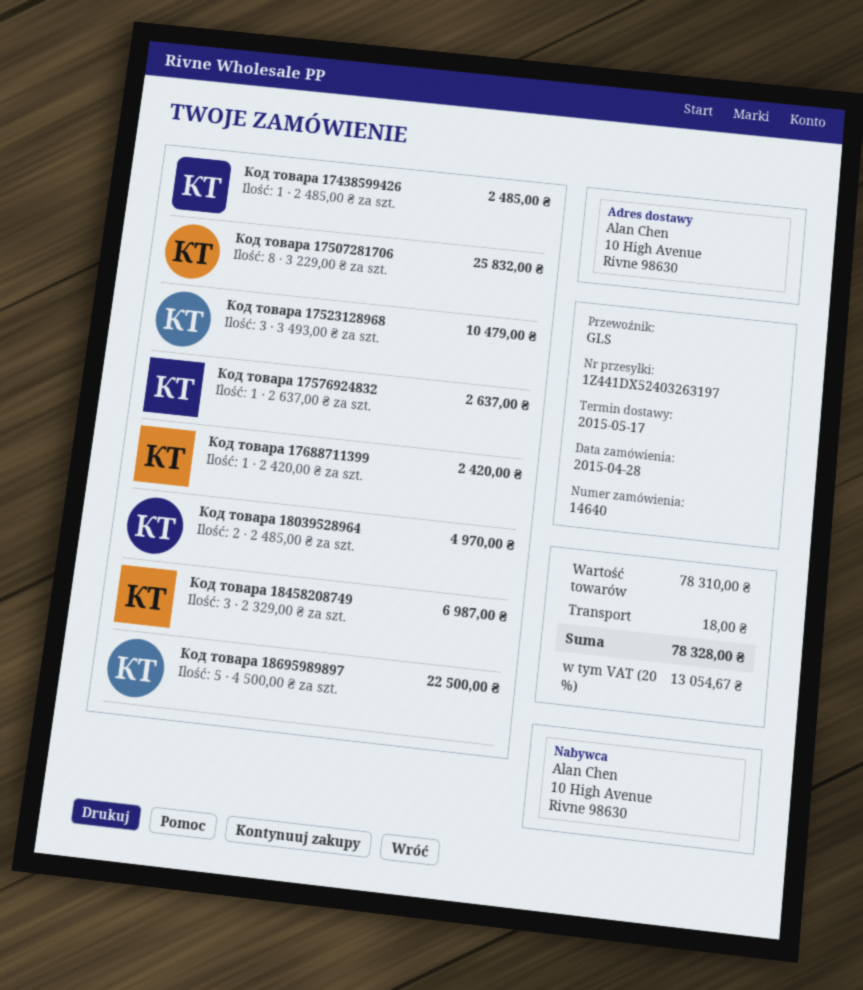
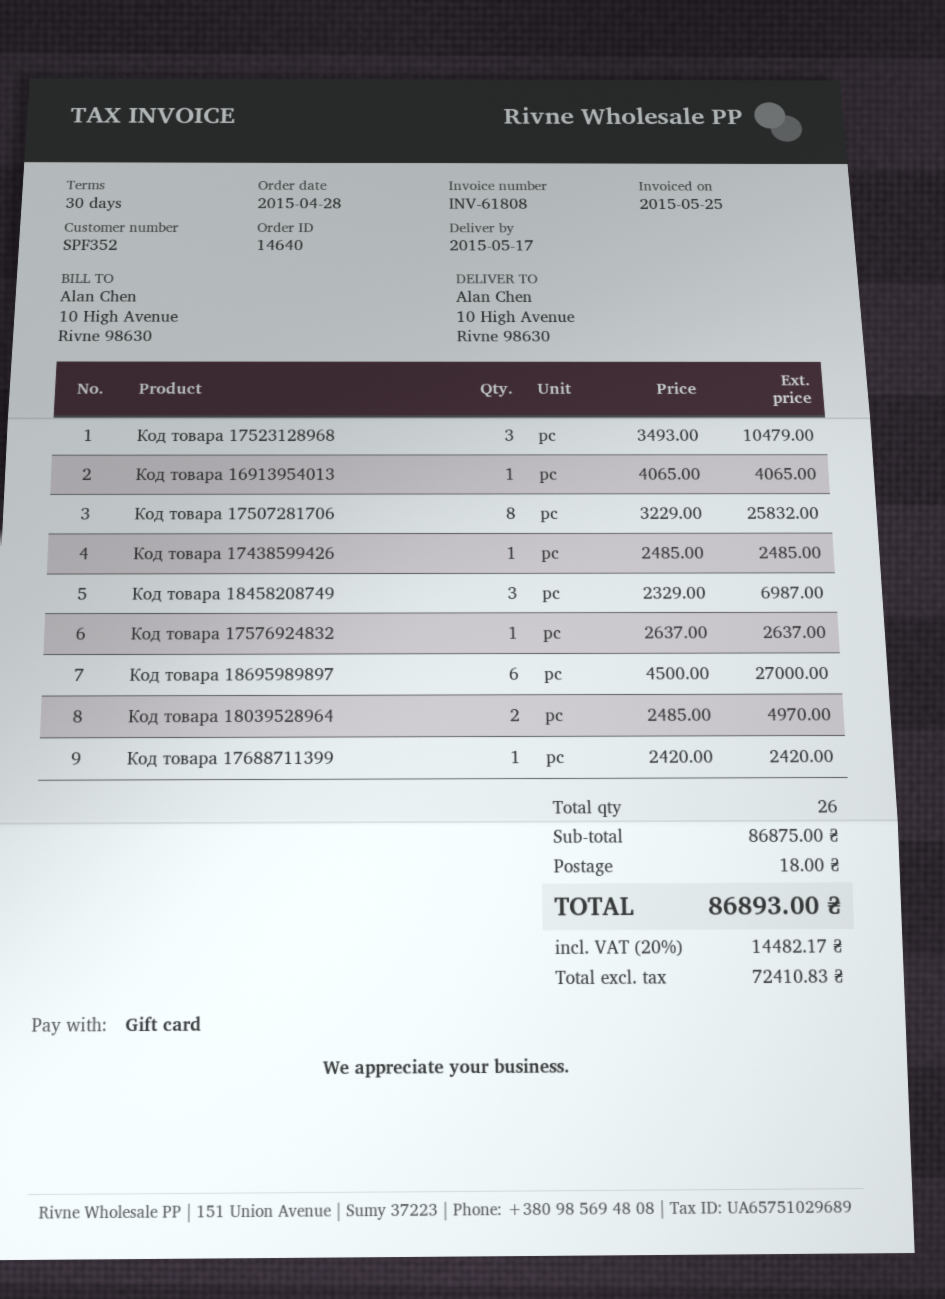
Код товара 18695989897: 5 x 4500.00 = 22500.00 -> 6 x 4500.00 = 27000.00
Код товара 16913954013: none -> 1 x 4065.00 = 4065.00
subtotal: 78310.00 -> 86875.00
tax: 20% = 13054.67 -> 20% = 14482.17
total: 78328.00 -> 86893.00

